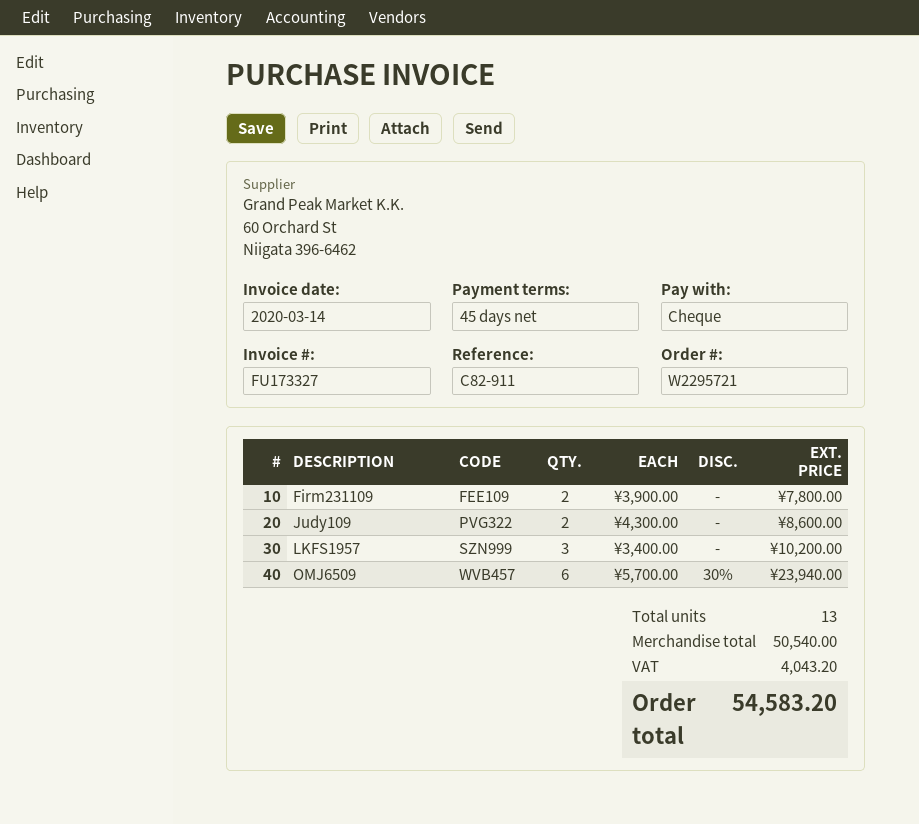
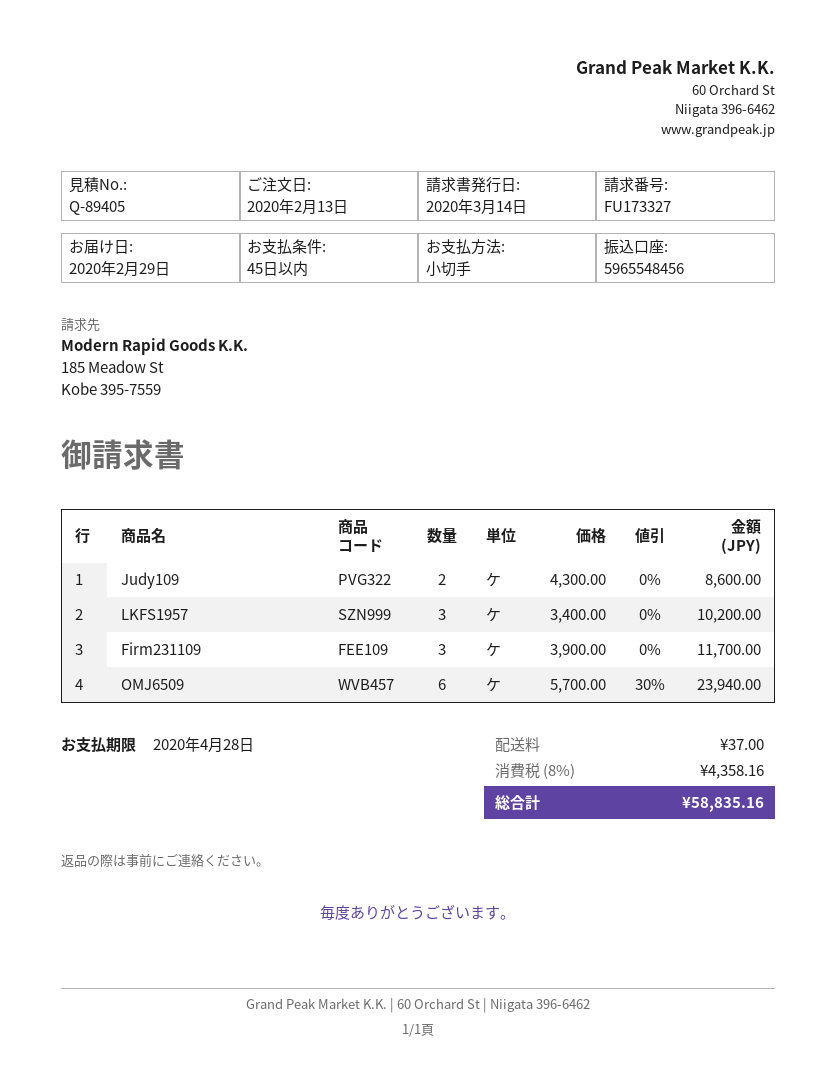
Firm231109: 2 x 3900.00 = 7800.00 -> 3 x 3900.00 = 11700.00
shipping: none -> 37.00
tax: 4043.20 -> 4358.16
total: 54583.20 -> 58835.16

